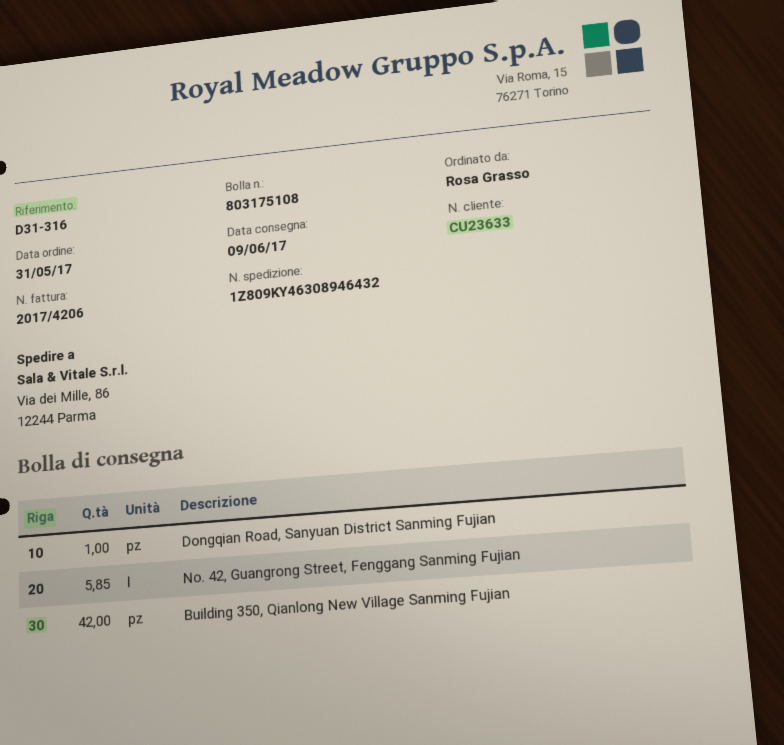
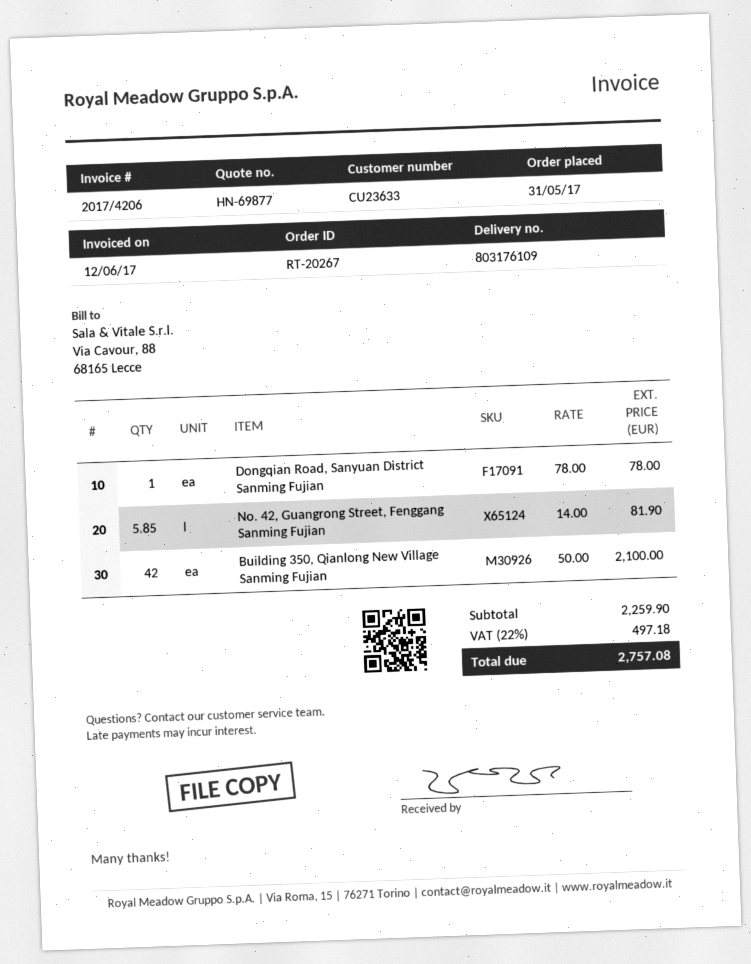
delivery note number: 803175108 -> 803176109

